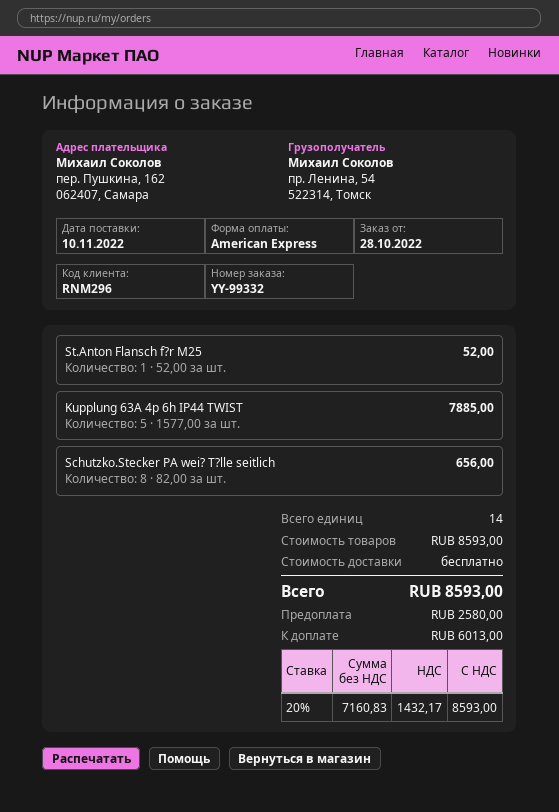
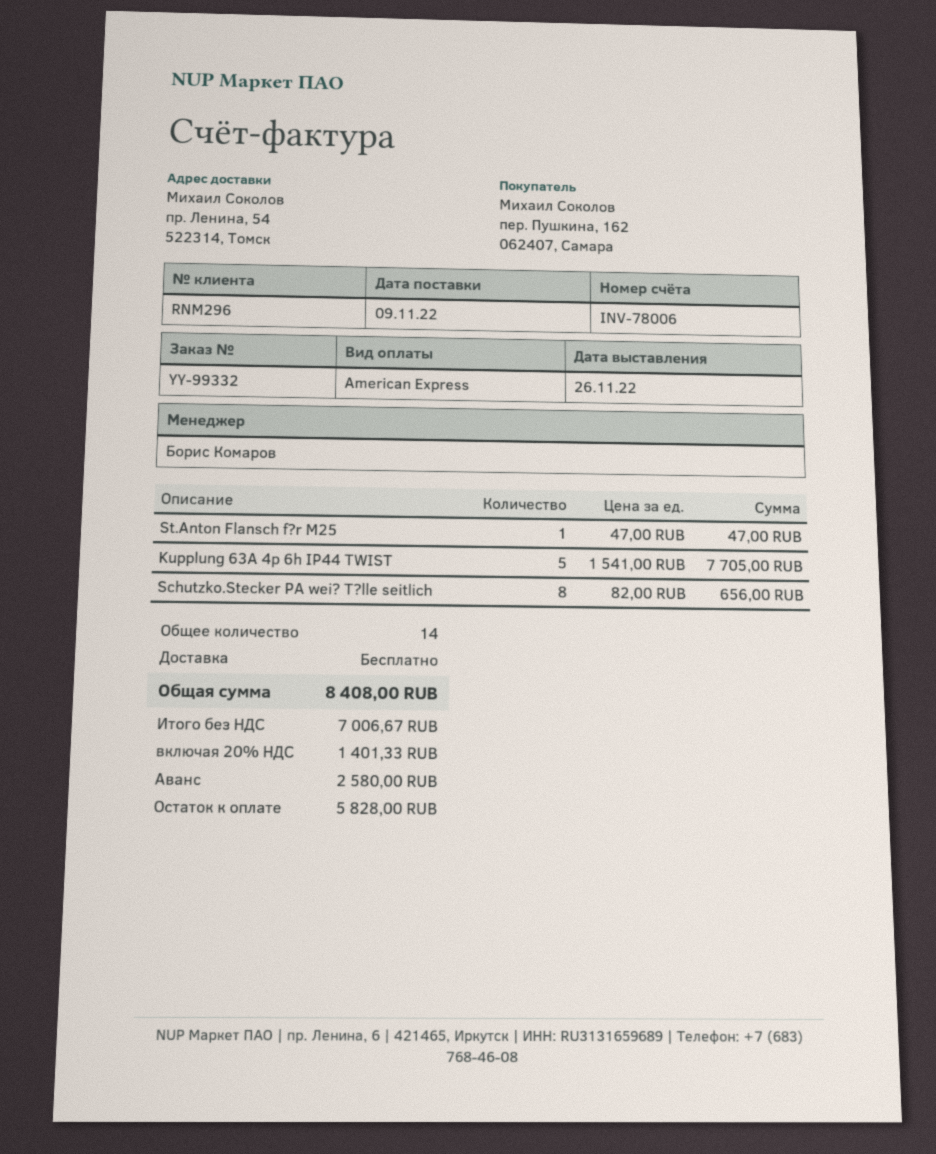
delivery date: 2022-11-10 -> 2022-11-09
St.Anton Flansch f?r M25: 1 x 52.00 = 52.00 -> 1 x 47.00 = 47.00
Kupplung 63A 4p 6h IP44 TWIST: 5 x 1577.00 = 7885.00 -> 5 x 1541.00 = 7705.00
net: 7160.83 -> 7006.67
tax: 20% = 1432.17 -> 20% = 1401.33
total: 8593.00 -> 8408.00
balance: 6013.00 -> 5828.00

